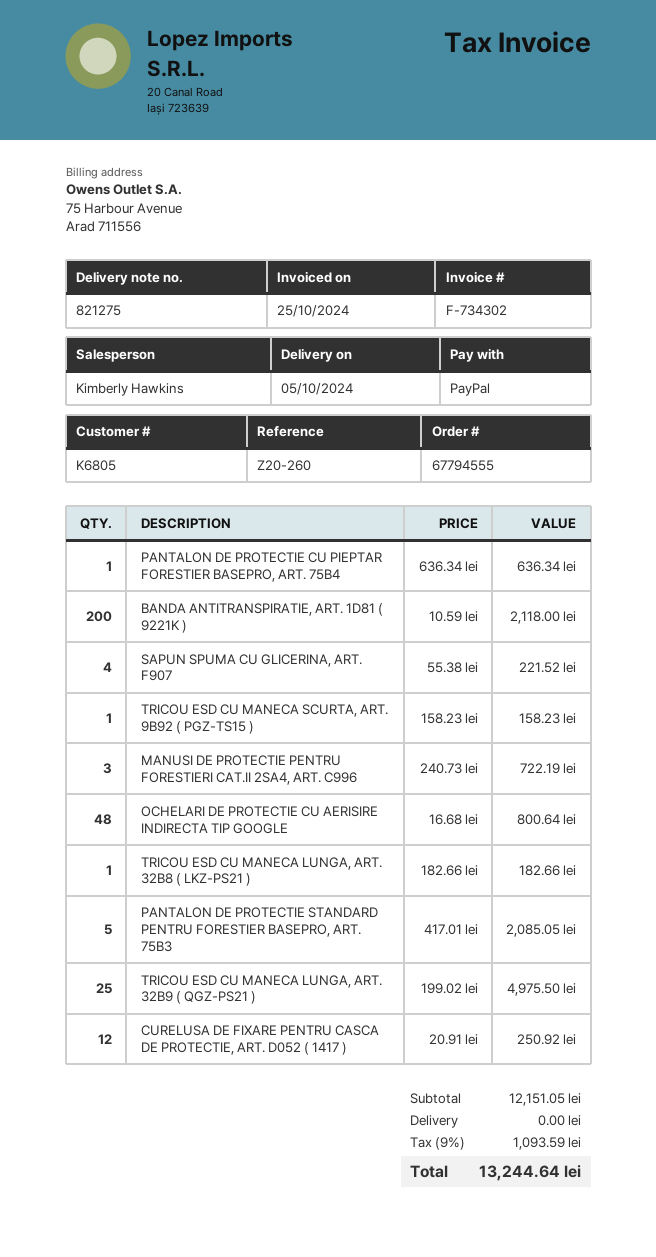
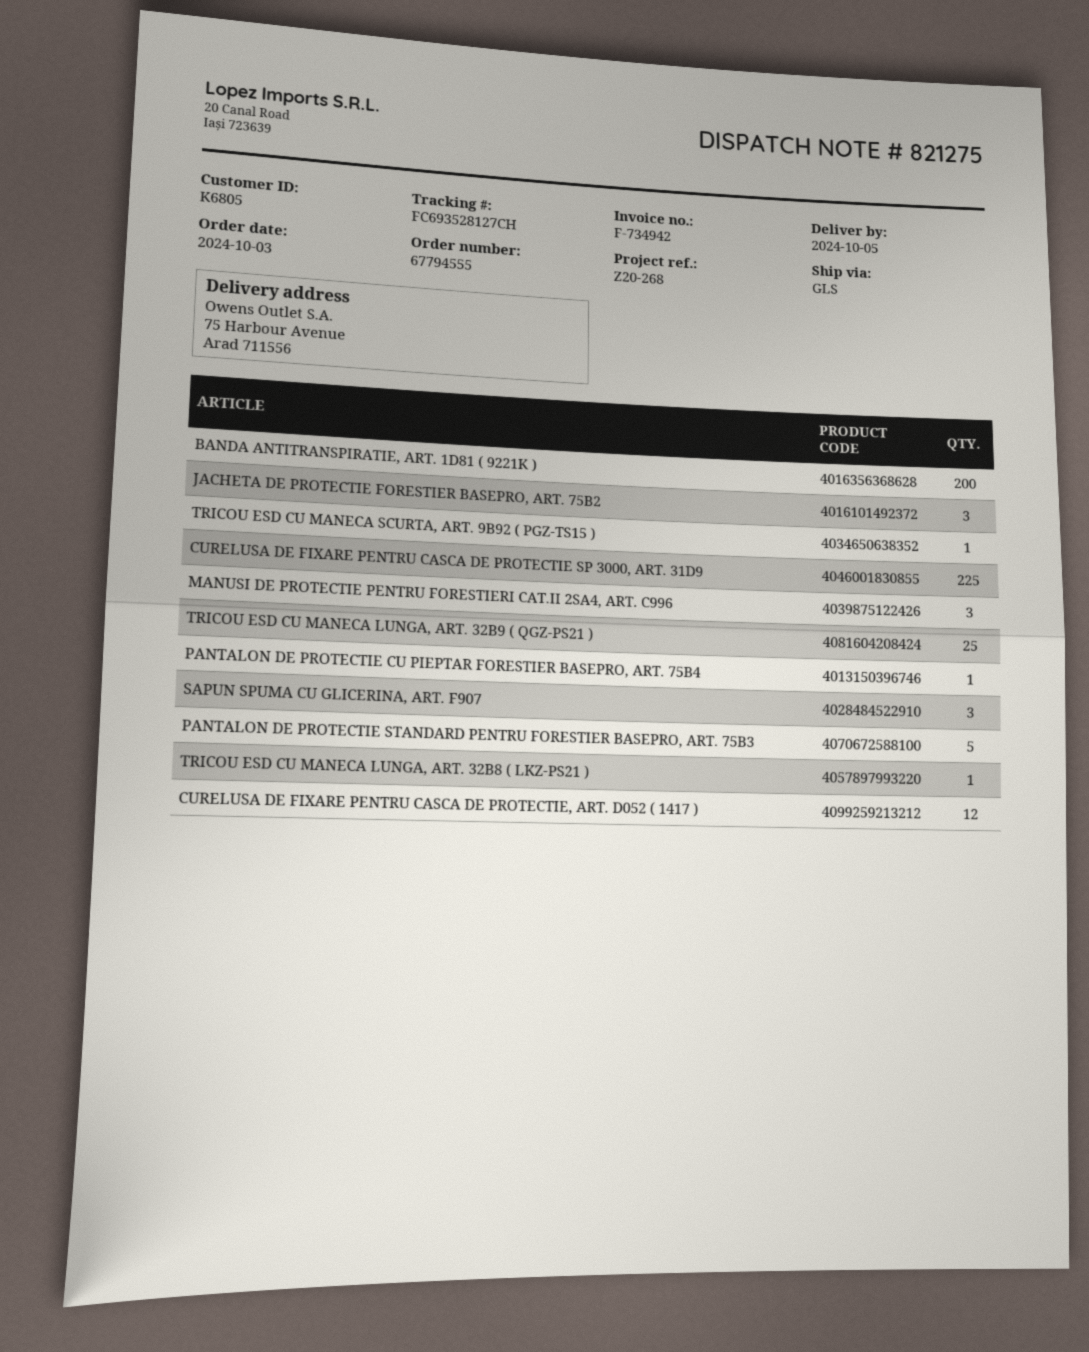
invoice number: F-734302 -> F-734942
reference: Z20-260 -> Z20-268
SAPUN SPUMA CU GLICERINA, ART. F907: 4 -> 3
OCHELARI DE PROTECTIE CU AERISIRE INDIRECTA TIP GOOGLE: 48 -> none
JACHETA DE PROTECTIE FORESTIER BASEPRO, ART. 75B2: none -> 3
CURELUSA DE FIXARE PENTRU CASCA DE PROTECTIE SP 3000, ART. 31D9: none -> 225

